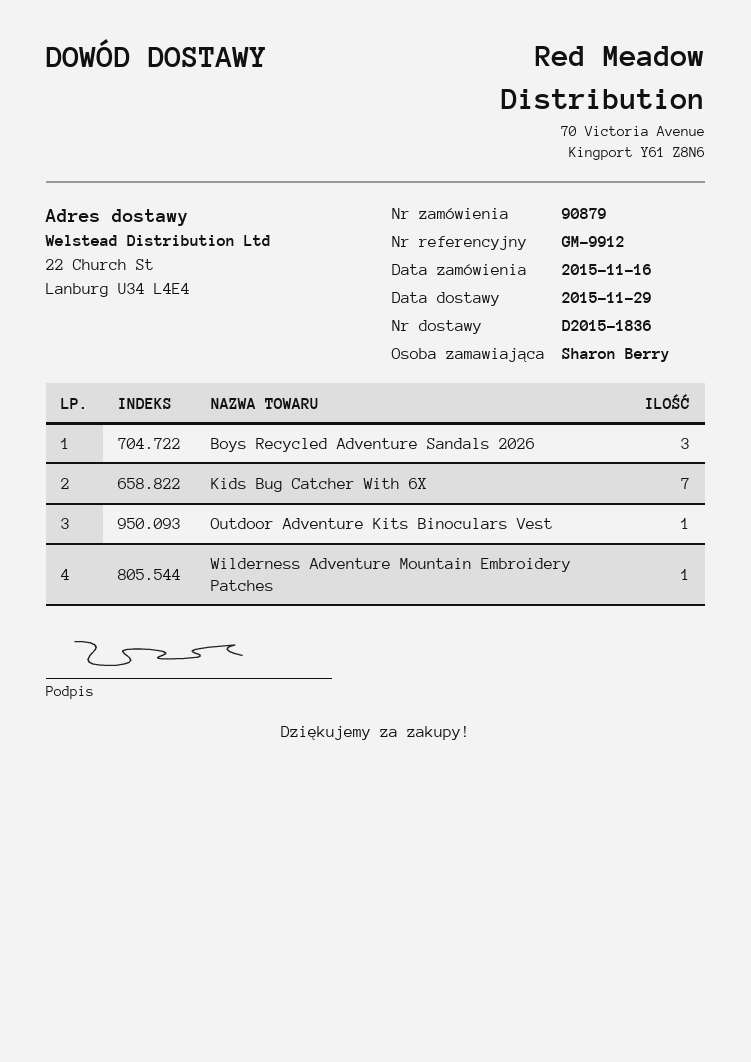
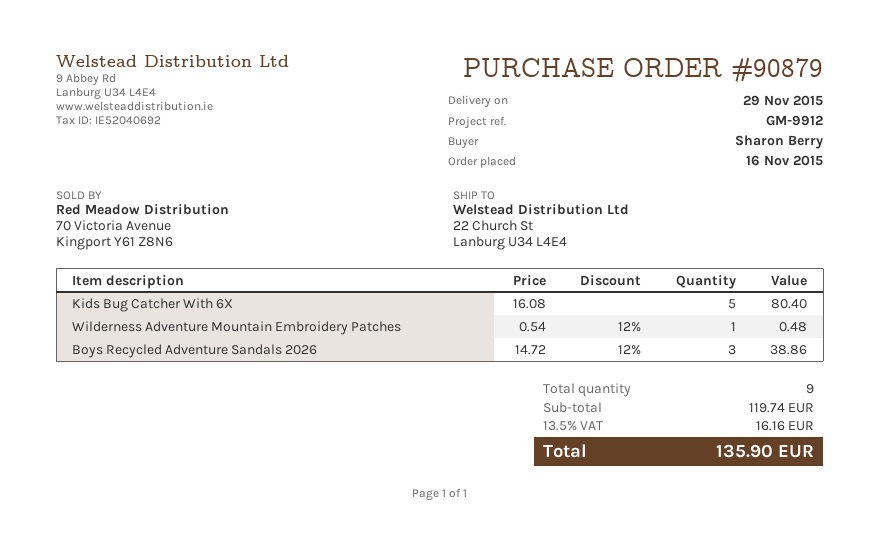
Kids Bug Catcher With 6X: 7 -> 5
Outdoor Adventure Kits Binoculars Vest: 1 -> none

